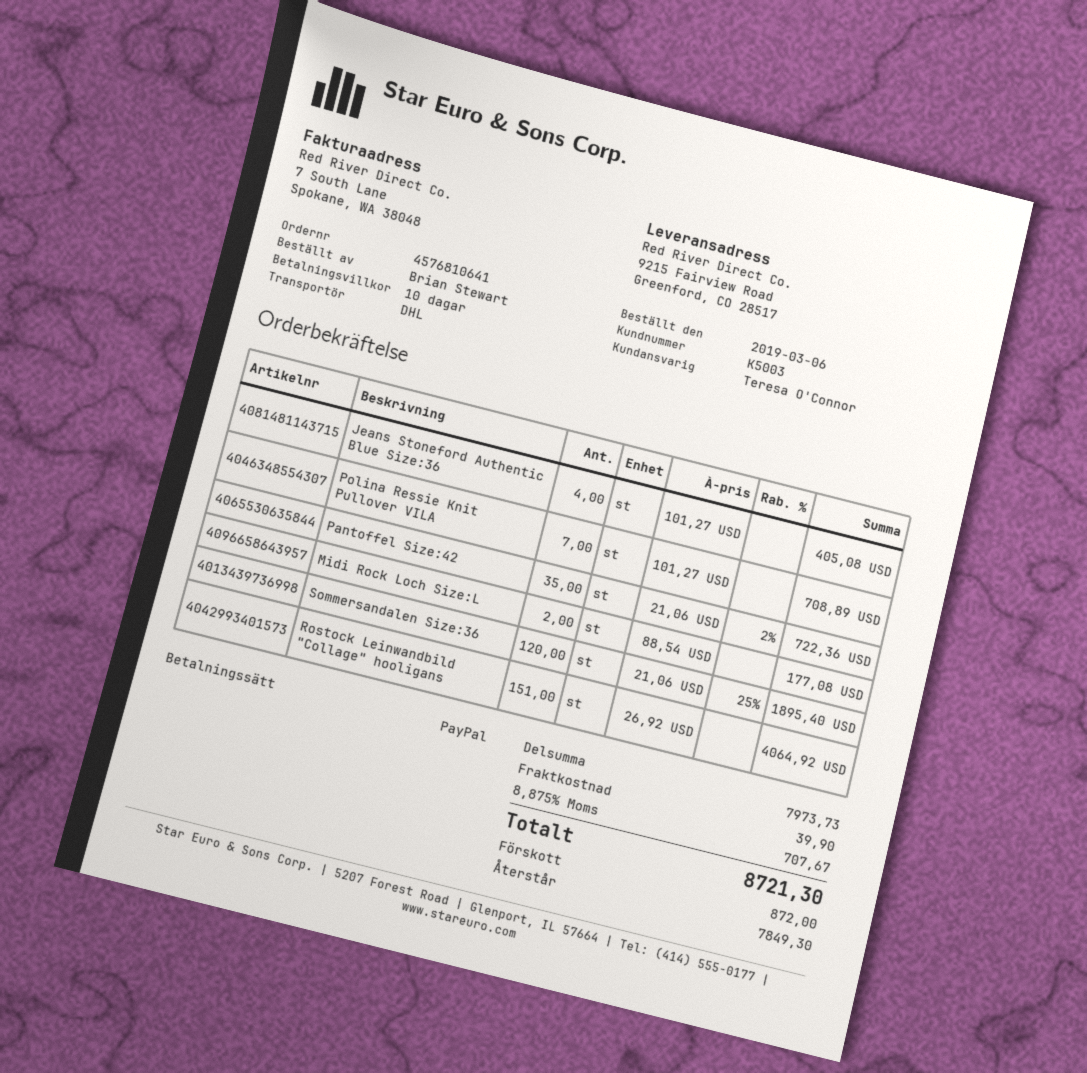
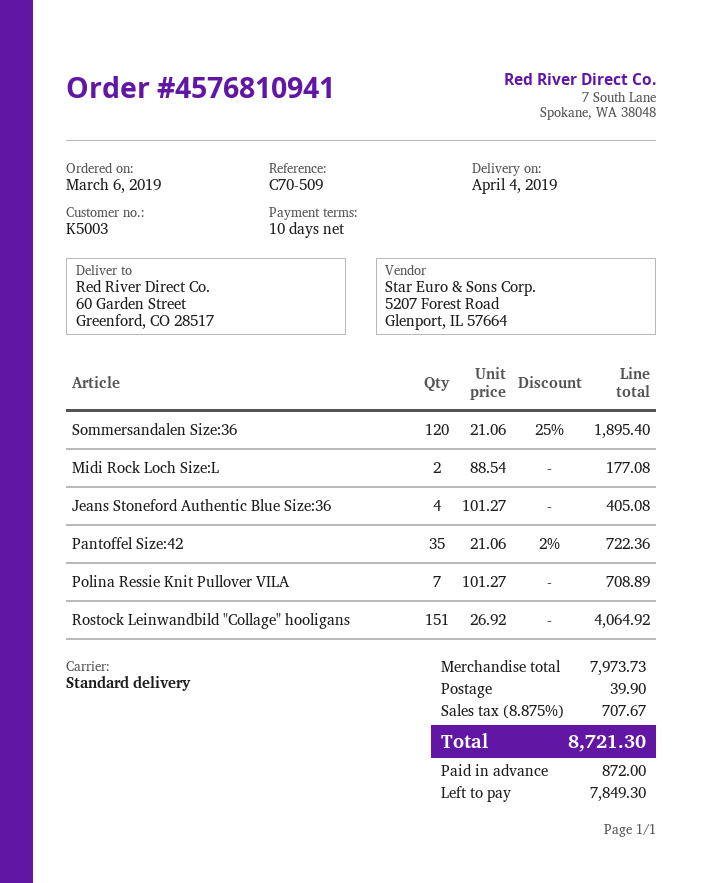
order number: 4576810641 -> 4576810941
shipping method: DHL -> standard
ship to: 9215 Fairview Road, Greenford, CO 28517 -> 60 Garden Street, Greenford, CO 28517

